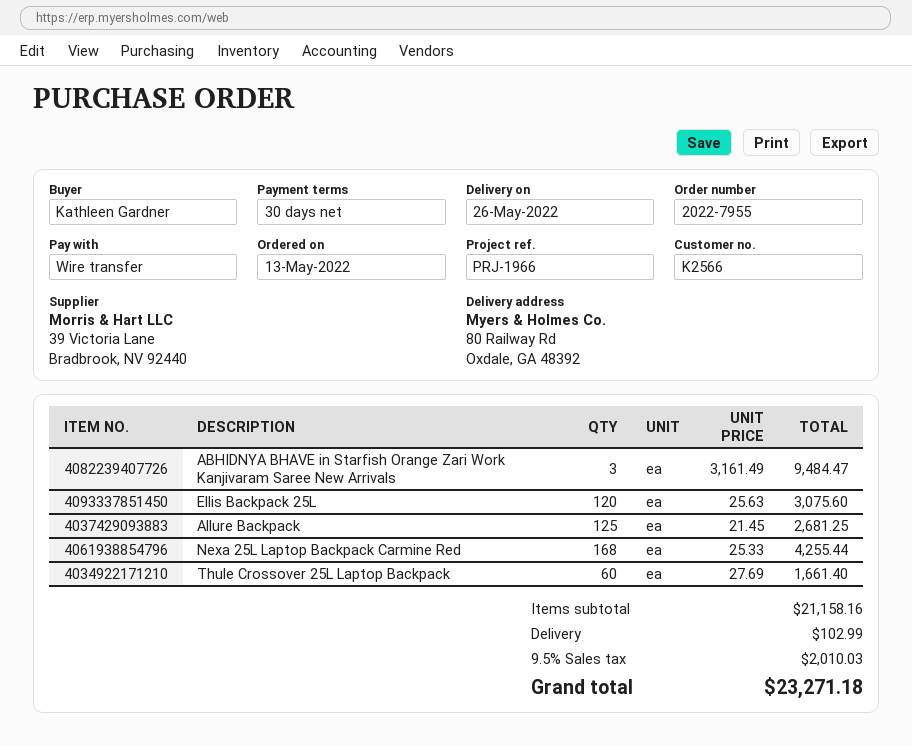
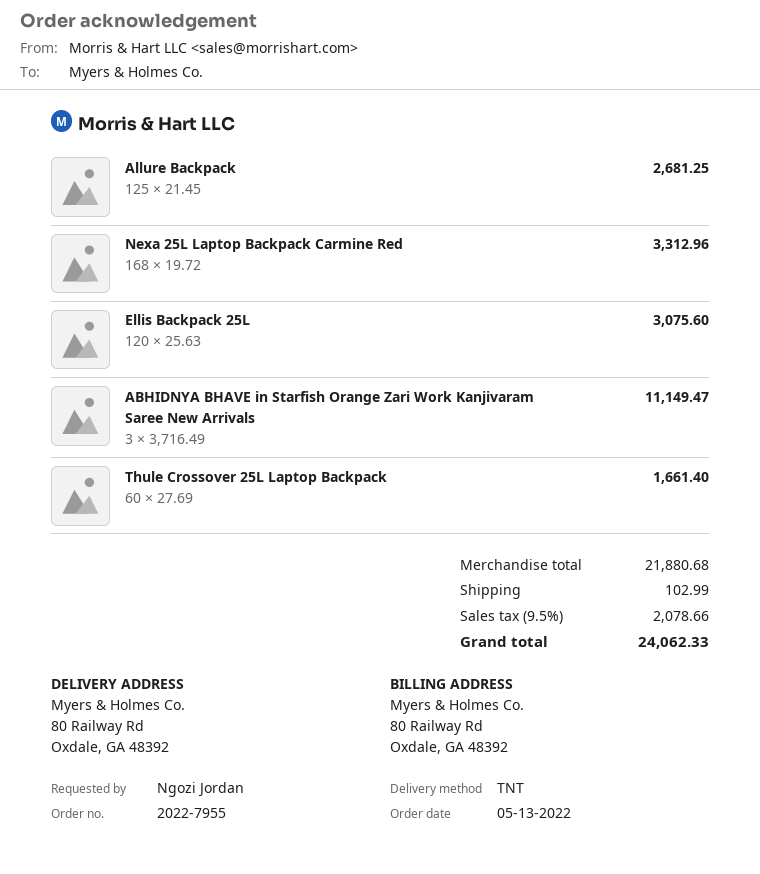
ordered by: Kathleen Gardner -> Ngozi Jordan
ABHIDNYA BHAVE in Starfish Orange Zari Work Kanjivaram Saree New Arrivals: 3 x 3161.49 = 9484.47 -> 3 x 3716.49 = 11149.47
Nexa 25L Laptop Backpack Carmine Red: 168 x 25.33 = 4255.44 -> 168 x 19.72 = 3312.96
subtotal: 21158.16 -> 21880.68
tax: 9.5% = 2010.03 -> 9.5% = 2078.66
total: 23271.18 -> 24062.33

